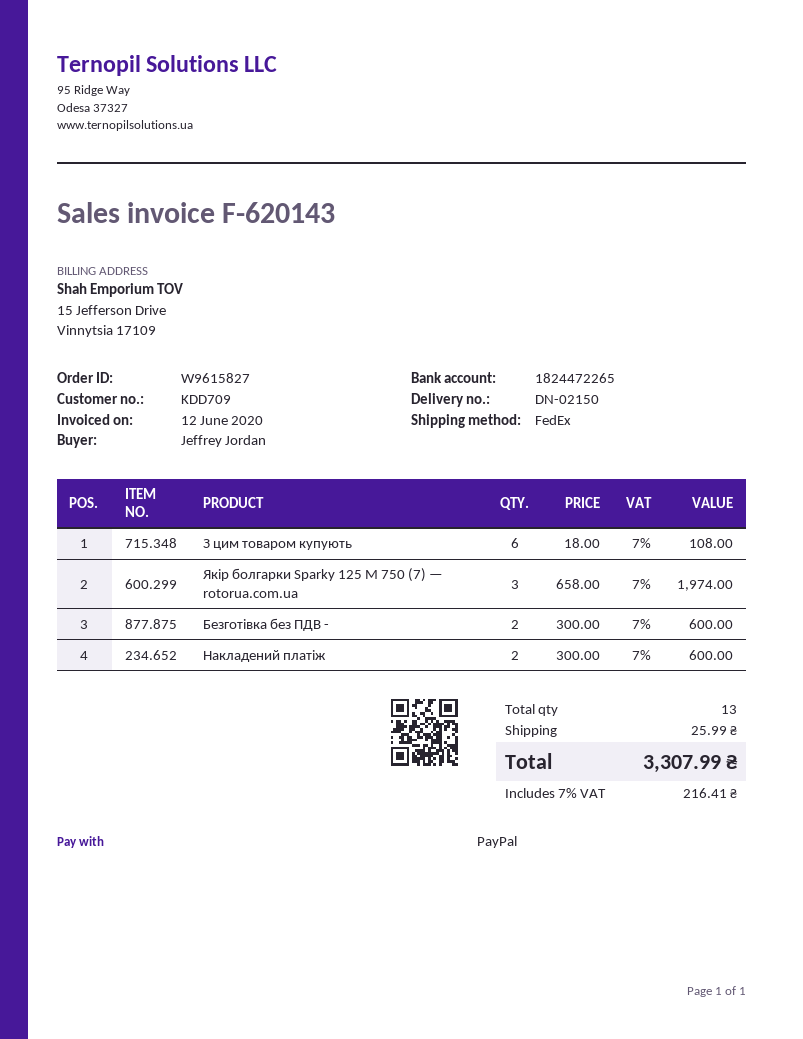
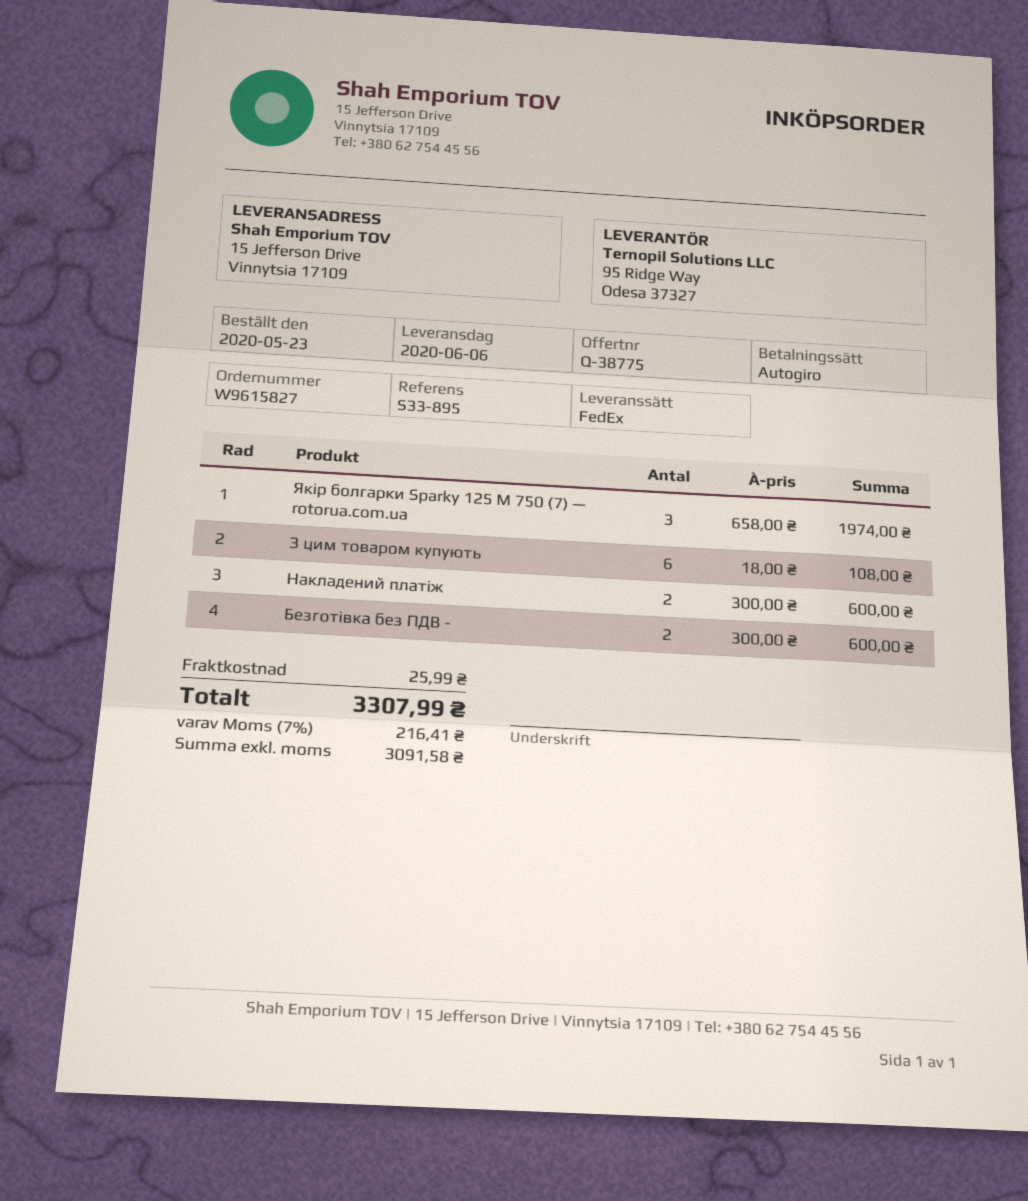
payment method: PayPal -> direct debit

